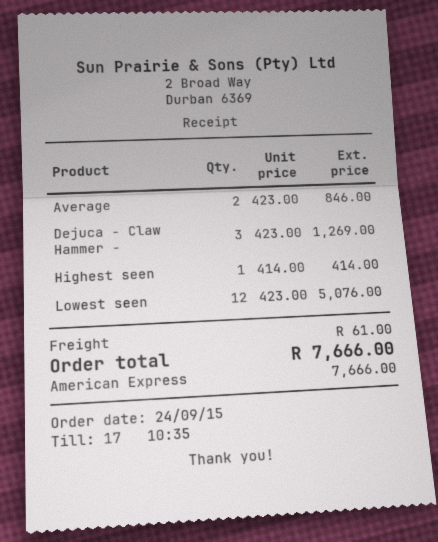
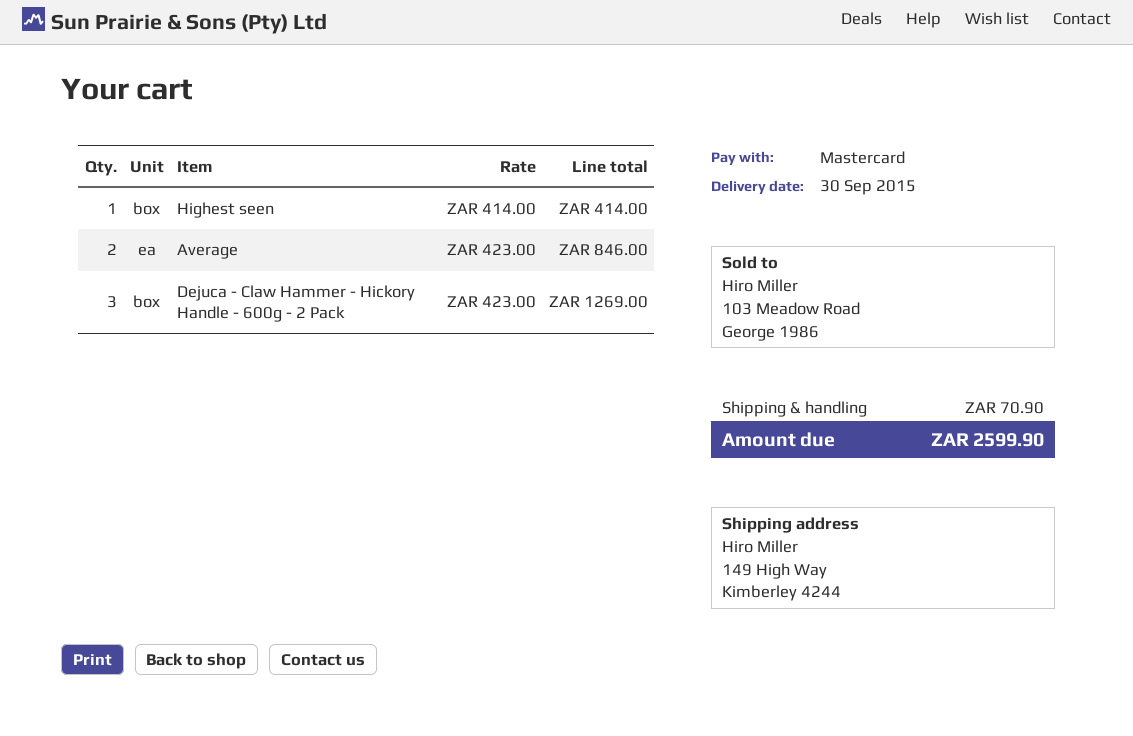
payment method: American Express -> Mastercard
Lowest seen: 12 x 423.00 = 5076.00 -> none
shipping: 61.00 -> 70.90
total: 7666.00 -> 2599.90

